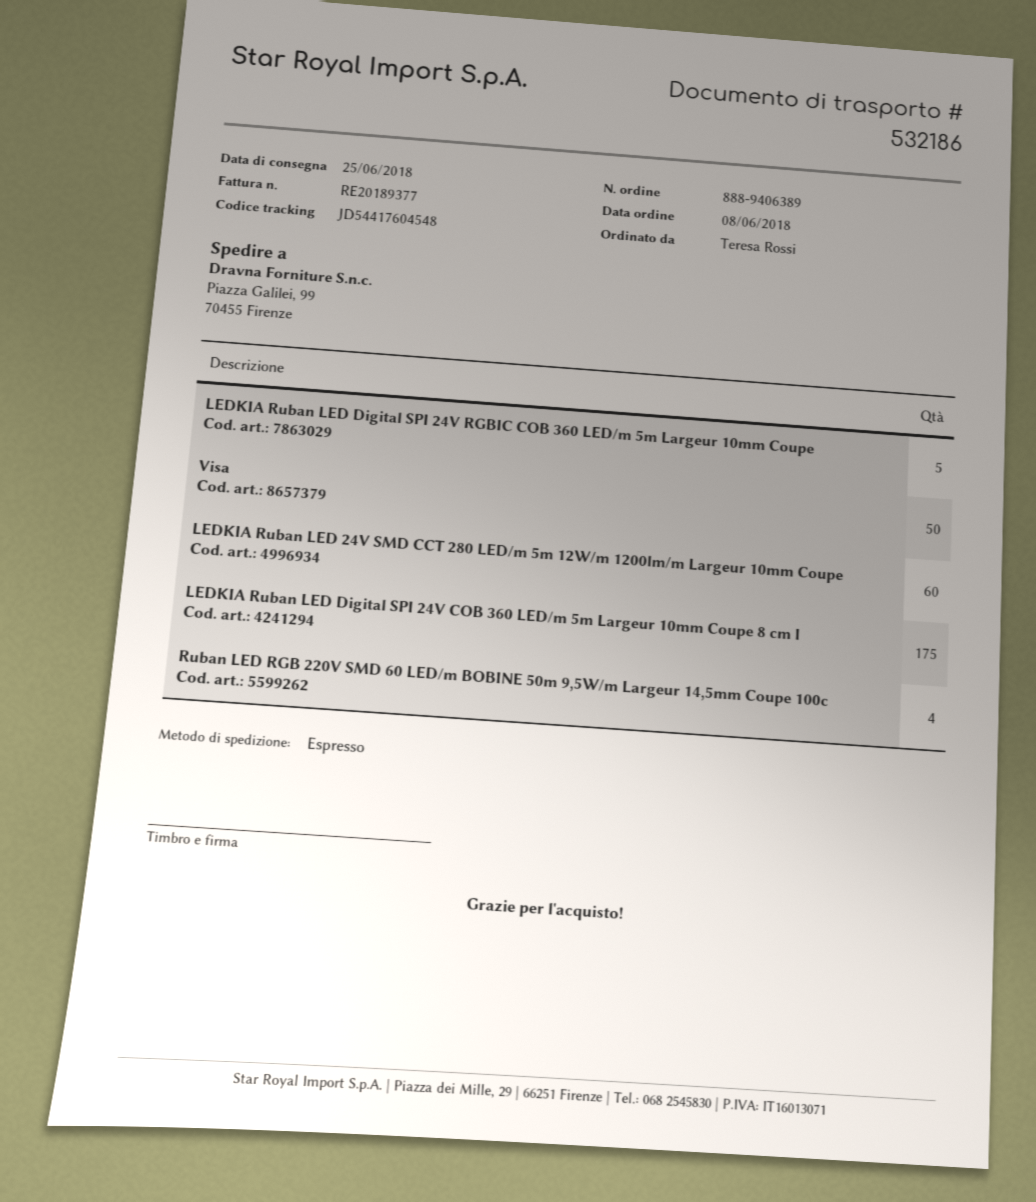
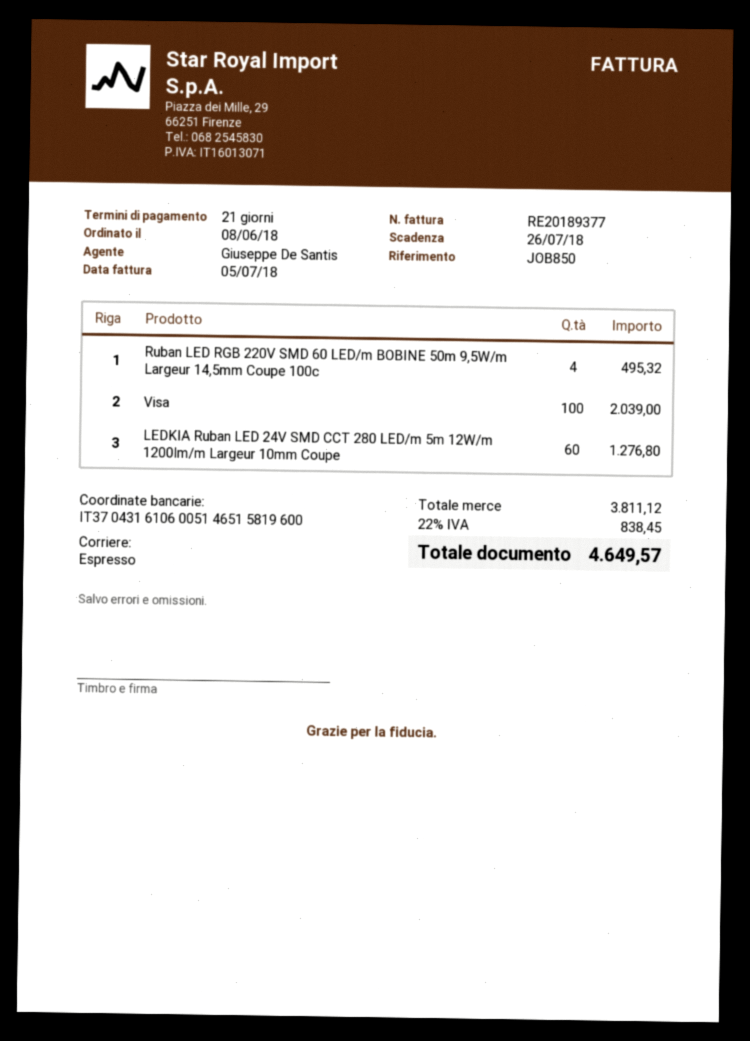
LEDKIA Ruban LED Digital SPI 24V RGBIC COB 360 LED/m 5m Largeur 10mm Coupe: 5 -> none
Visa: 50 -> 100
LEDKIA Ruban LED Digital SPI 24V COB 360 LED/m 5m Largeur 10mm Coupe 8 cm I: 175 -> none

